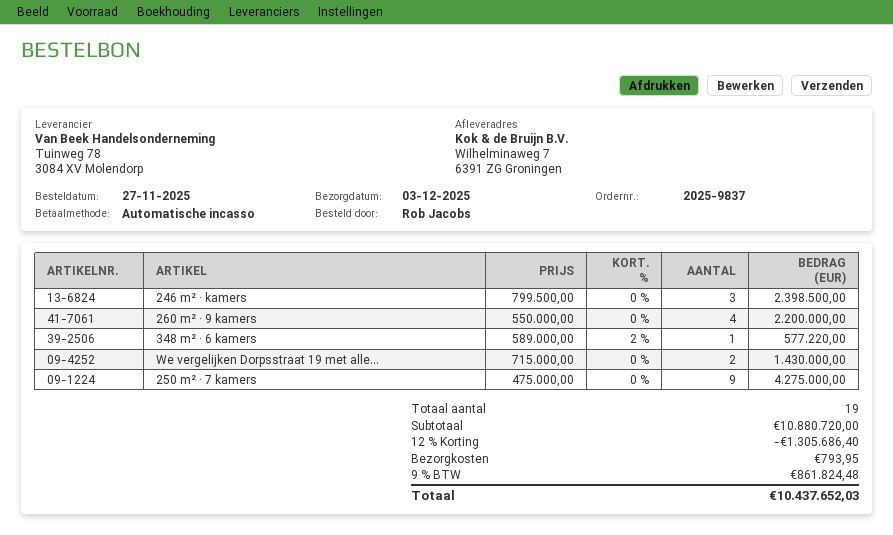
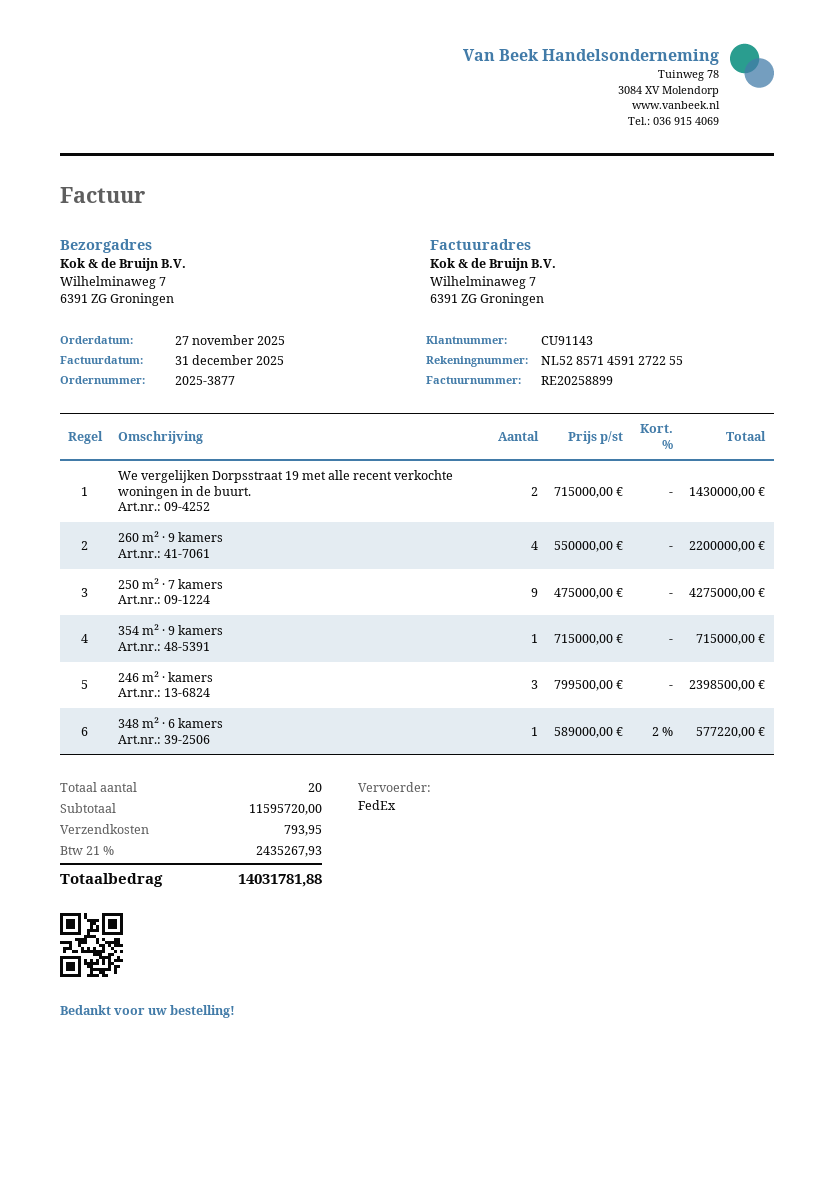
order number: 2025-9837 -> 2025-3877
354 m² · 9 kamers: none -> 1 x 715000.00 = 715000.00
total quantity: 19 -> 20
subtotal: 10880720.00 -> 11595720.00
discount: 12% = 1305686.40 -> none
tax: 9% = 861824.48 -> 21% = 2435267.93
total: 10437652.03 -> 14031781.88

